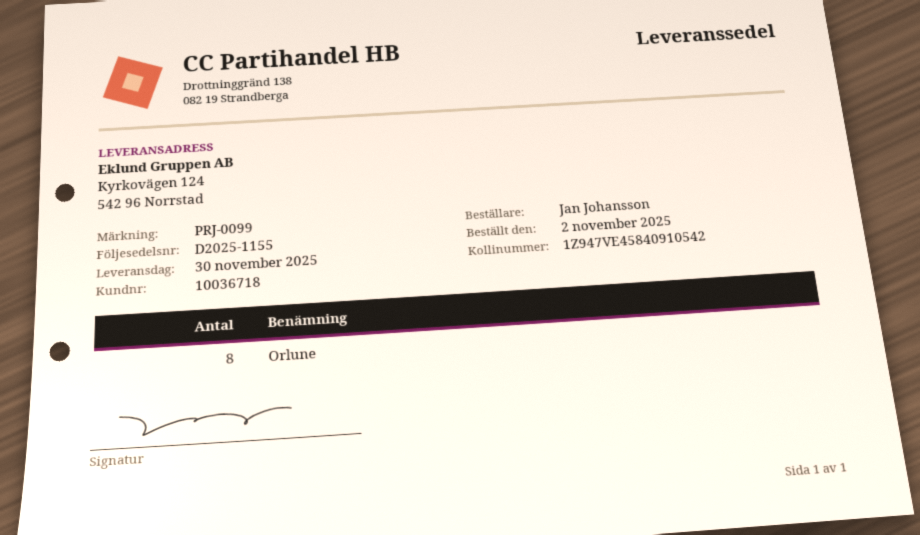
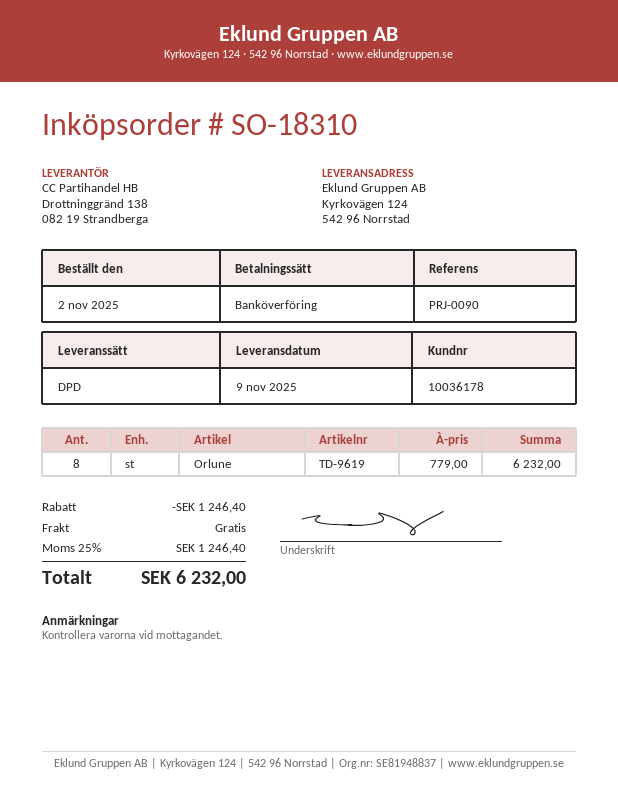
delivery date: 2025-11-30 -> 2025-11-09
customer number: 10036718 -> 10036178
reference: PRJ-0099 -> PRJ-0090

